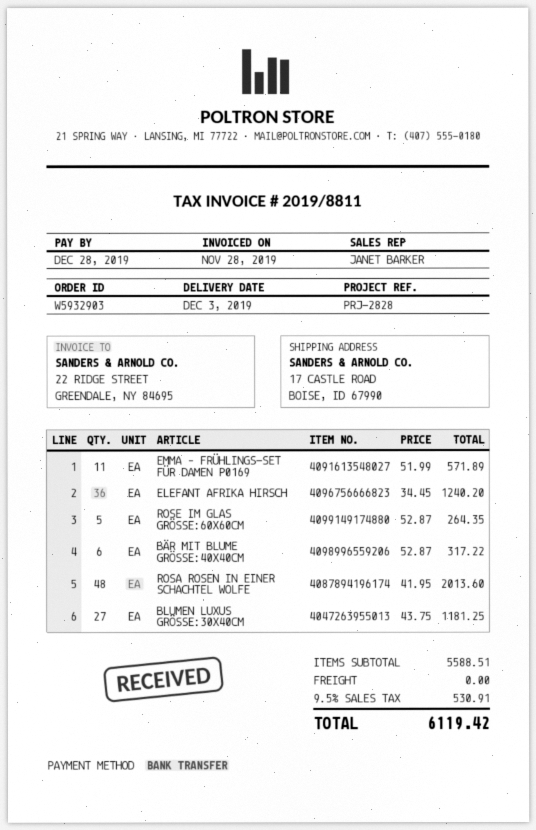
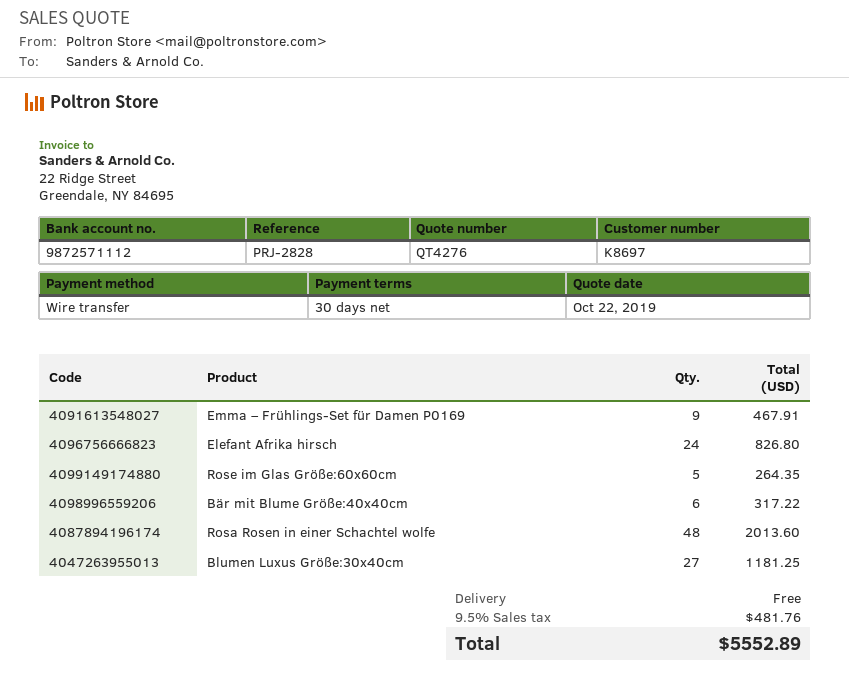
EMMA – FRÜHLINGS-SET FÜR DAMEN P0169: 11 for 571.89 -> 9 for 467.91
ELEFANT AFRIKA HIRSCH: 36 for 1240.20 -> 24 for 826.80
tax: 9.5% = 530.91 -> 9.5% = 481.76
total: 6119.42 -> 5552.89

